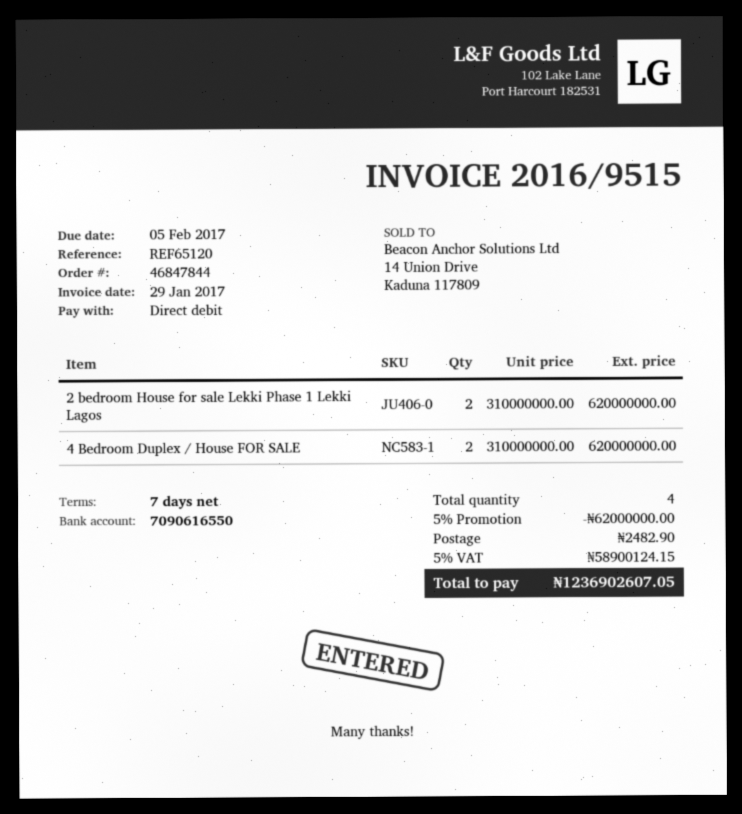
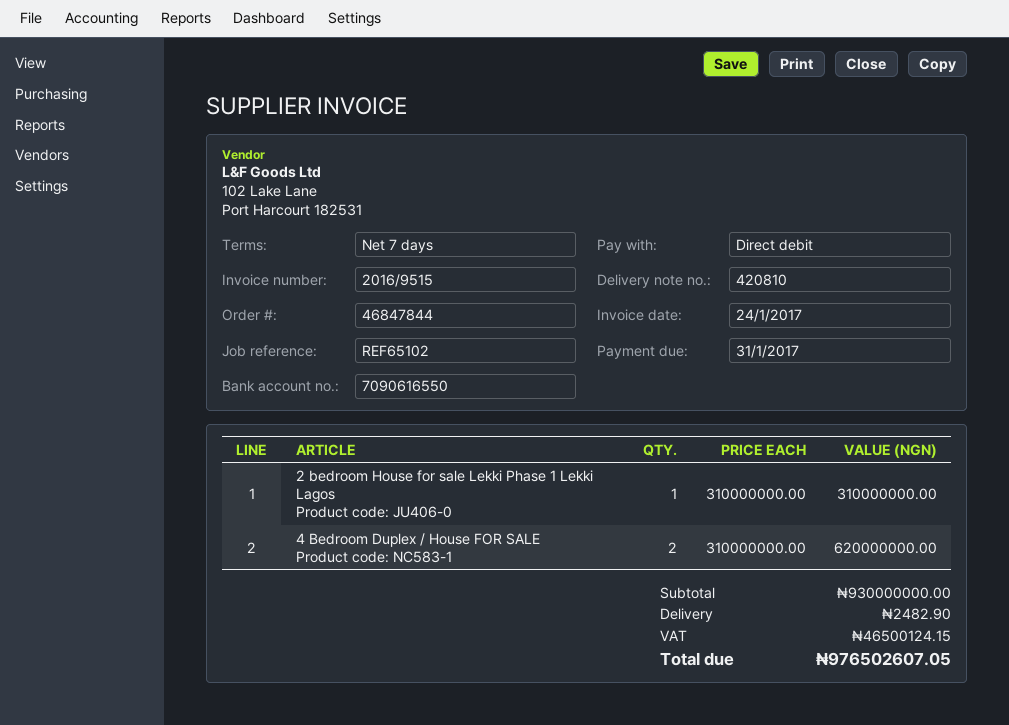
invoice date: 2017-01-29 -> 2017-01-24
due date: 2017-02-05 -> 2017-01-31
reference: REF65120 -> REF65102
2 bedroom House for sale Lekki Phase 1 Lekki Lagos: 2 x 310000000.00 = 620000000.00 -> 1 x 310000000.00 = 310000000.00
discount: 5% = 62000000.00 -> none
tax: 58900124.15 -> 46500124.15
total: 1236902607.05 -> 976502607.05

